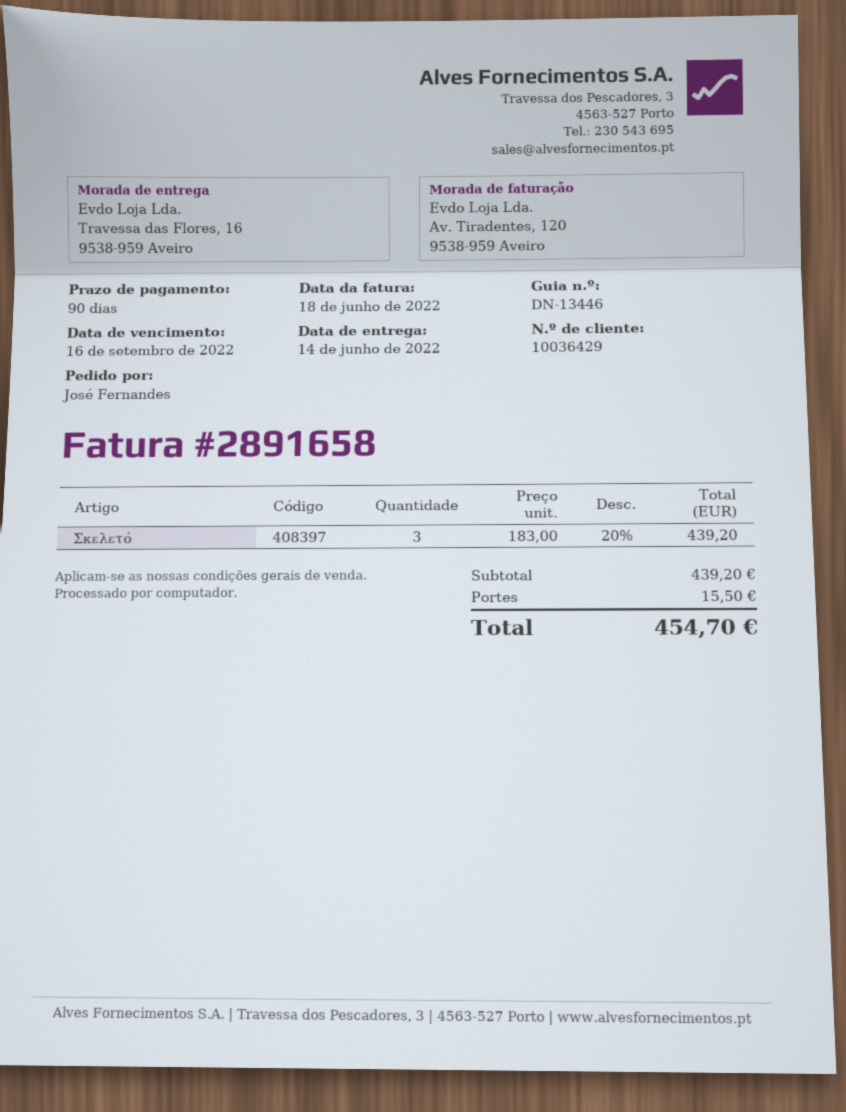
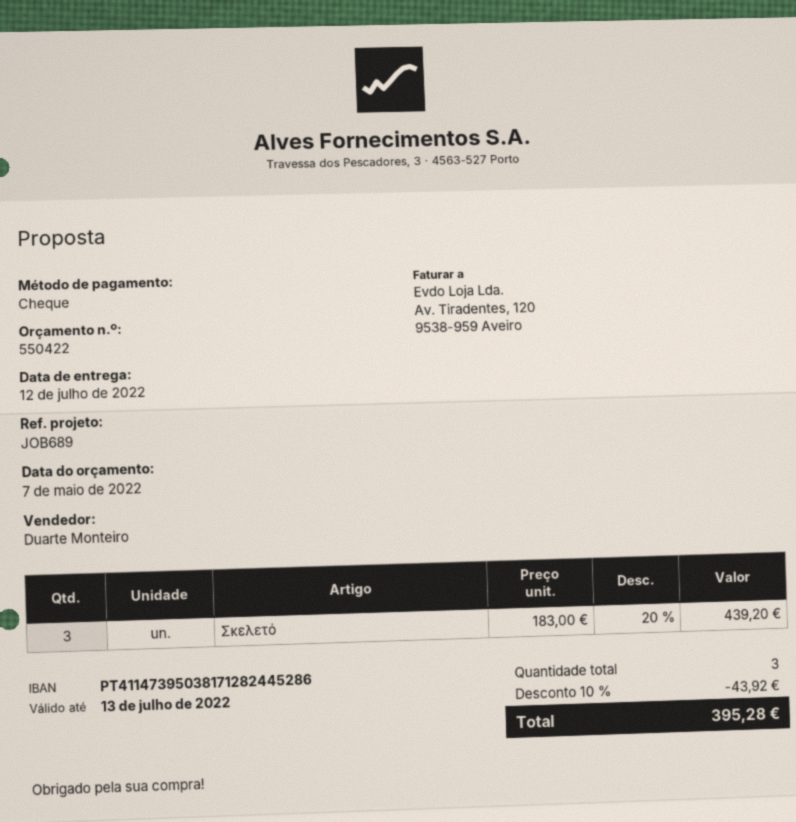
delivery date: 2022-06-14 -> 2022-07-12
discount: none -> 10% = 43.92
shipping: 15.50 -> none
total: 454.70 -> 395.28

